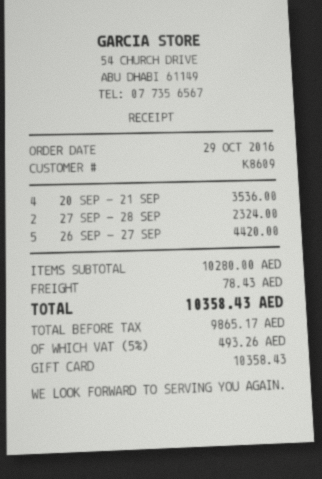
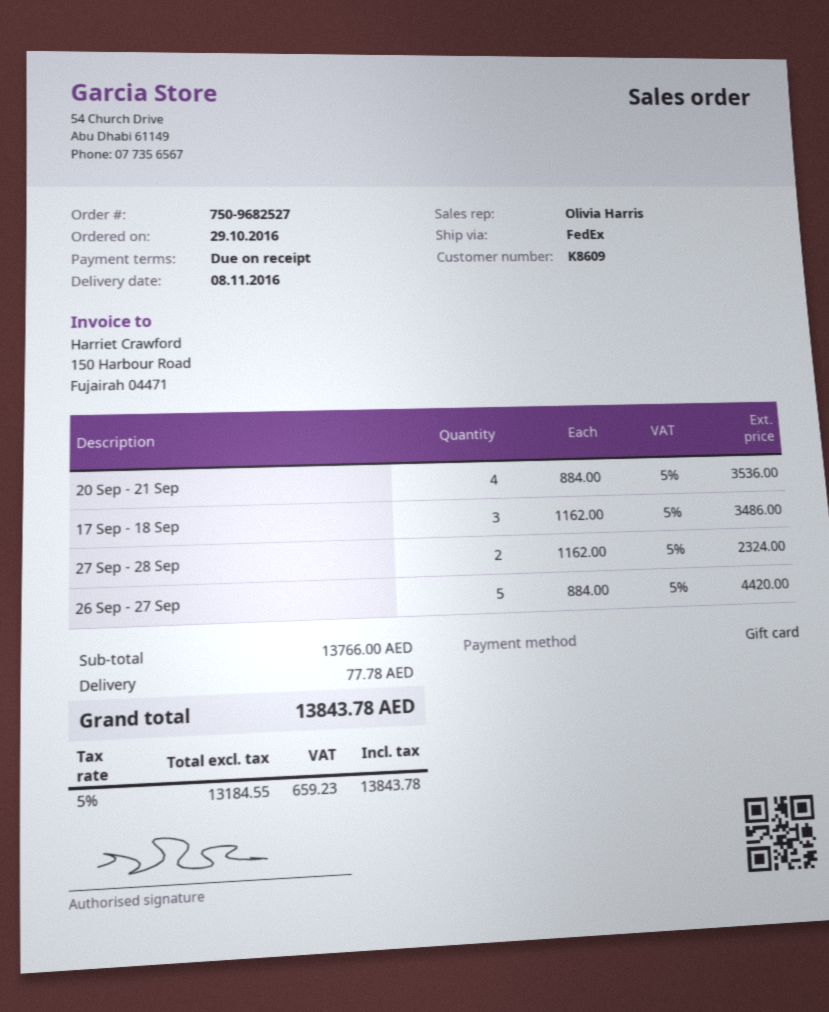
17 Sep - 18 Sep: none -> 3 for 3486.00
subtotal: 10280.00 -> 13766.00
shipping: 78.43 -> 77.78
net: 9865.17 -> 13184.55
tax: 5% = 493.26 -> 5% = 659.23
total: 10358.43 -> 13843.78

